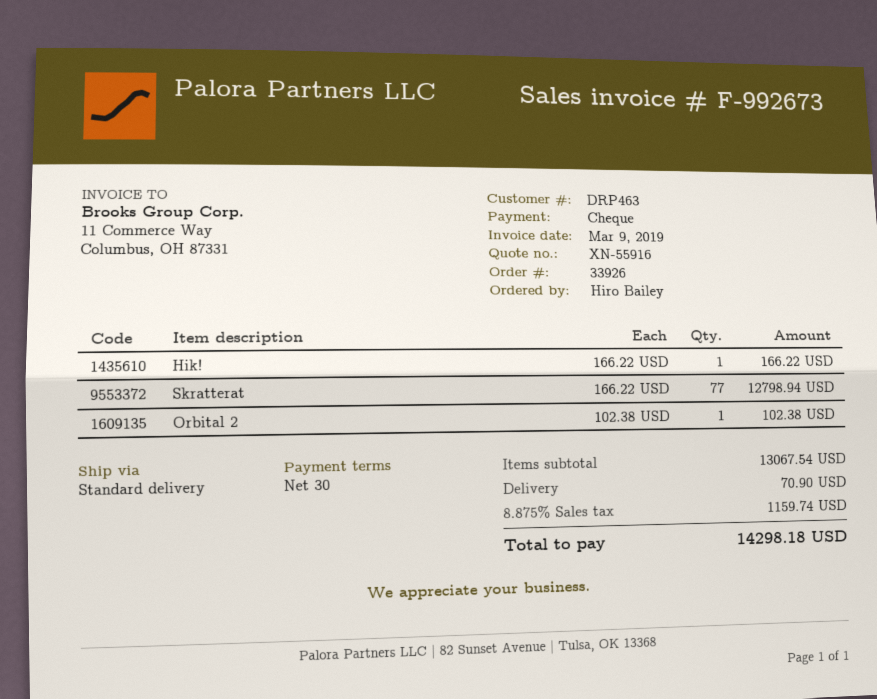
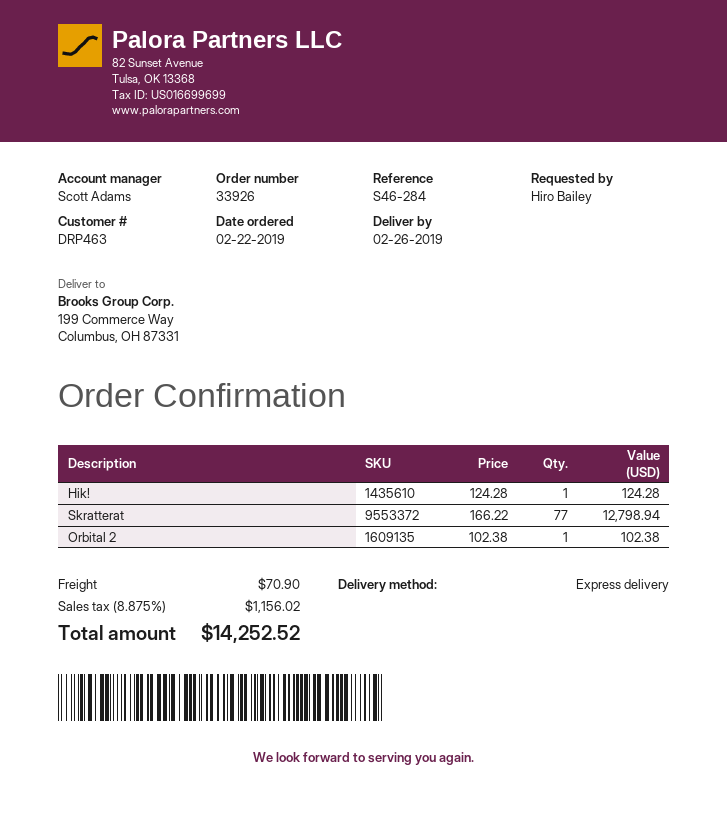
shipping method: standard -> express
Hik!: 1 x 166.22 = 166.22 -> 1 x 124.28 = 124.28
tax: 8.875% = 1159.74 -> 8.875% = 1156.02
total: 14298.18 -> 14252.52

